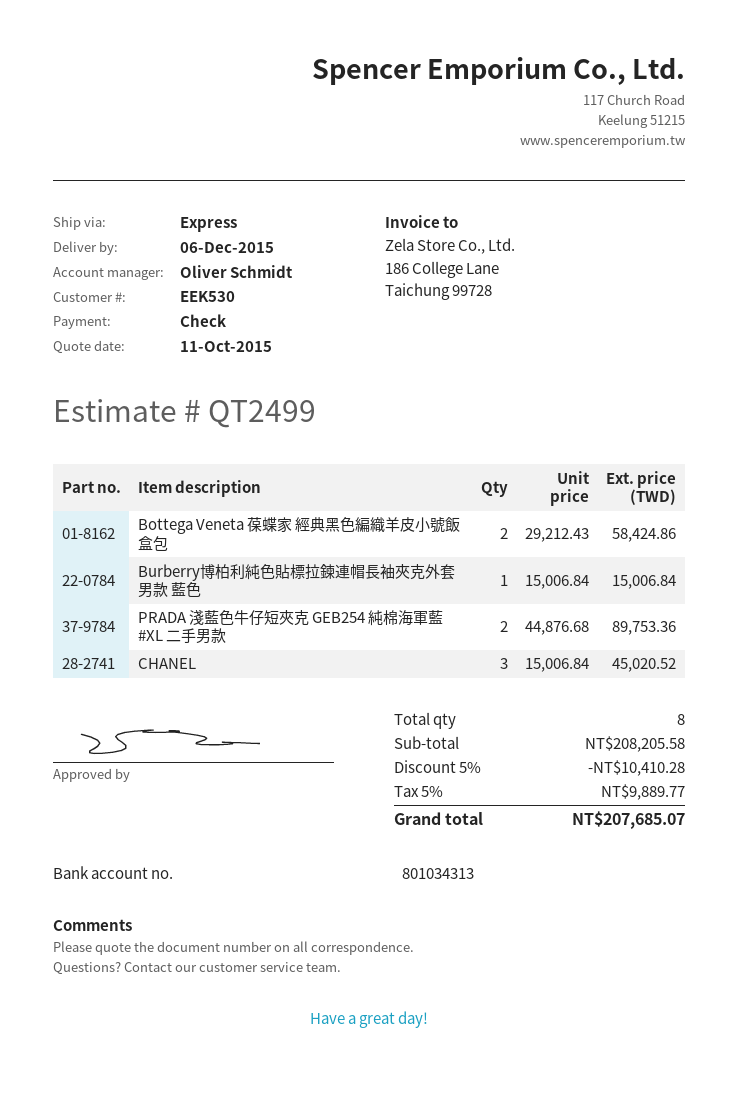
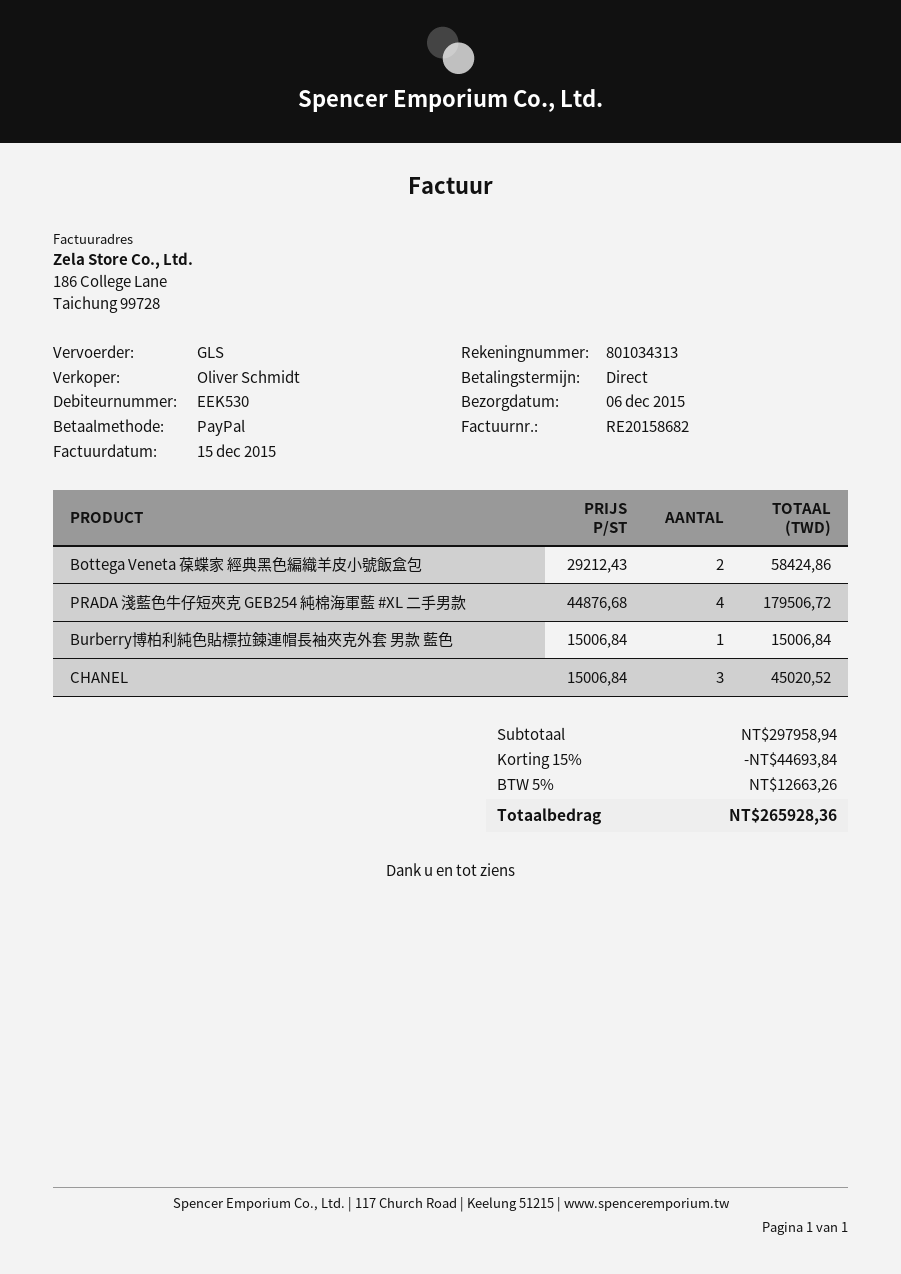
payment method: cheque -> PayPal
shipping method: express -> GLS
PRADA 淺藍色牛仔短夾克 GEB254 純棉海軍藍 #XL 二手男款: 2 x 44876.68 = 89753.36 -> 4 x 44876.68 = 179506.72
subtotal: 208205.58 -> 297958.94
discount: 5% = 10410.28 -> 15% = 44693.84
tax: 5% = 9889.77 -> 5% = 12663.26
total: 207685.07 -> 265928.36

